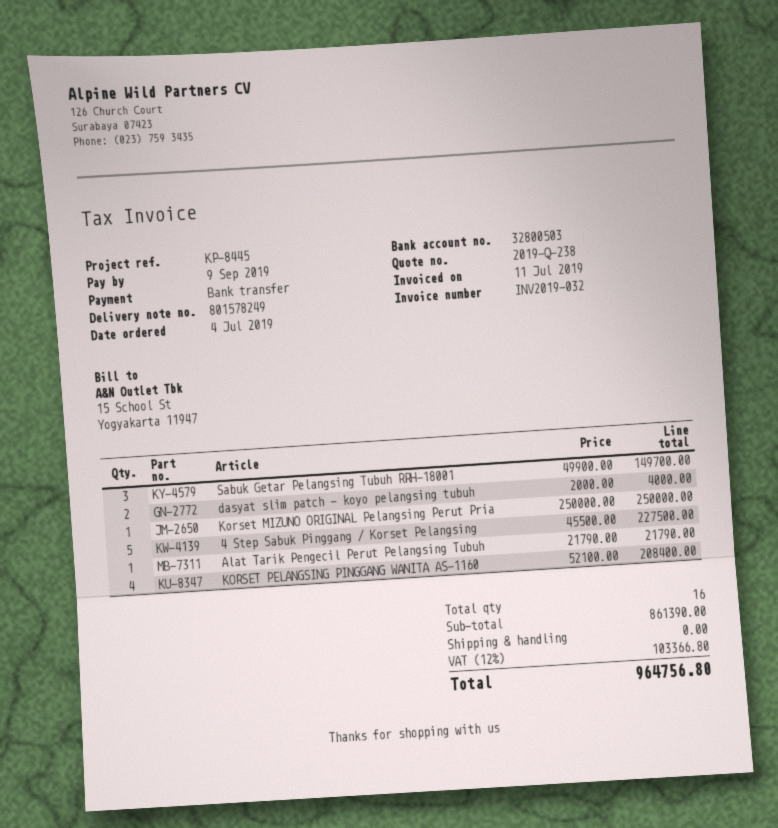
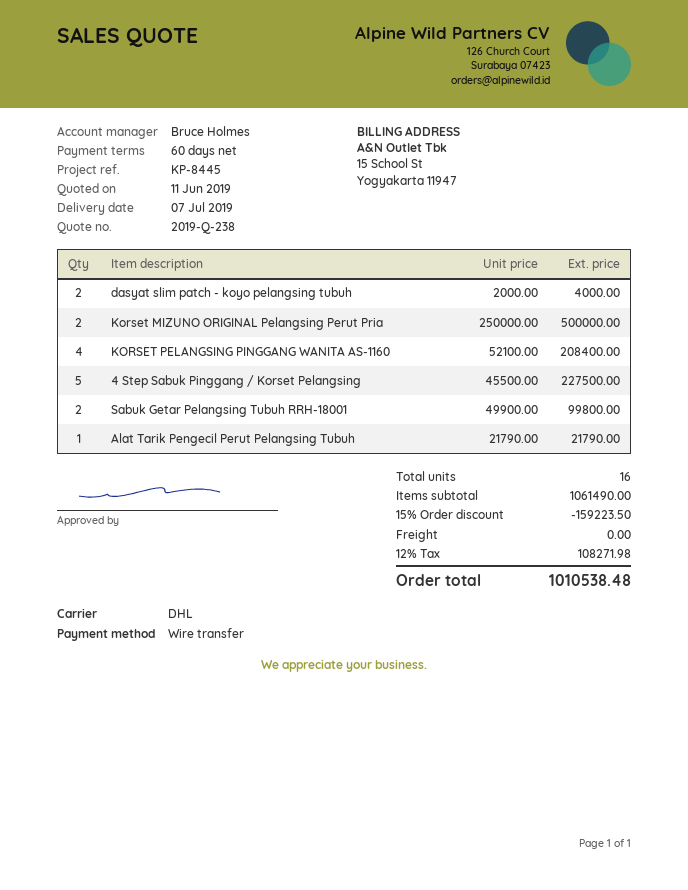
Sabuk Getar Pelangsing Tubuh RRH-18001: 3 x 49900.00 = 149700.00 -> 2 x 49900.00 = 99800.00
Korset MIZUNO ORIGINAL Pelangsing Perut Pria: 1 x 250000.00 = 250000.00 -> 2 x 250000.00 = 500000.00
subtotal: 861390.00 -> 1061490.00
discount: none -> 15% = 159223.50
tax: 12% = 103366.80 -> 12% = 108271.98
total: 964756.80 -> 1010538.48

